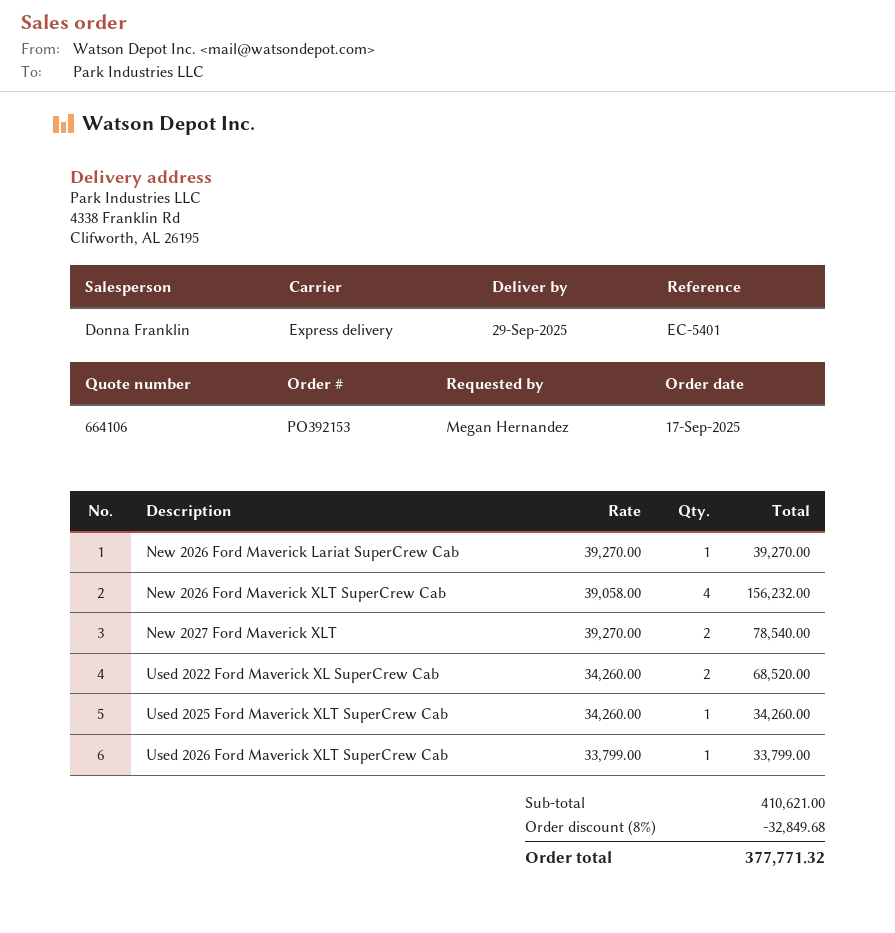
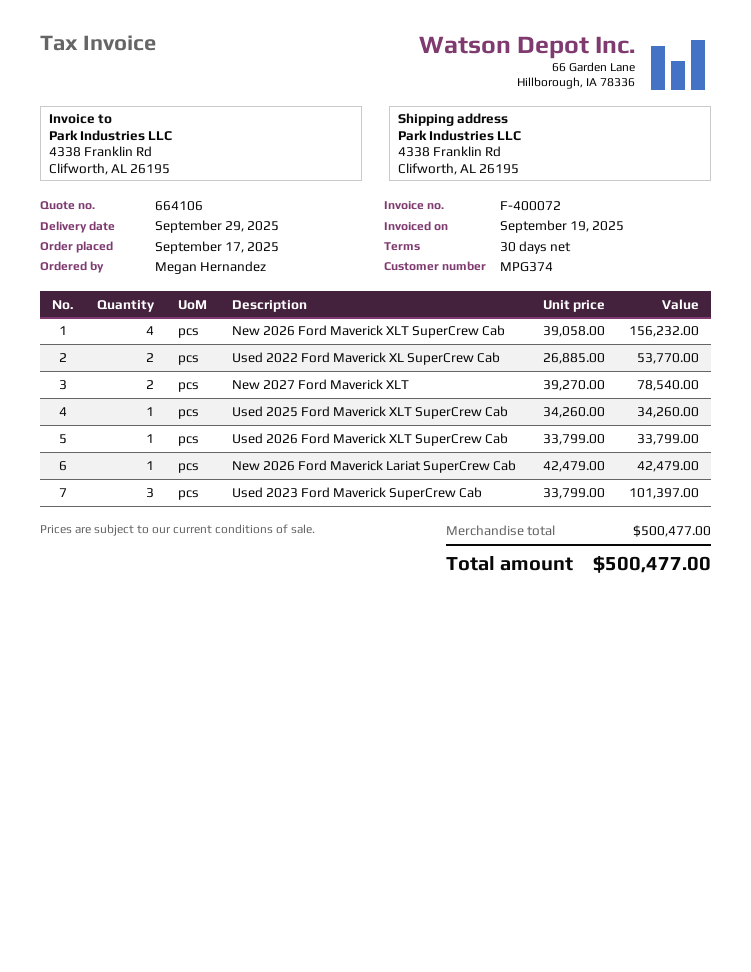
New 2026 Ford Maverick Lariat SuperCrew Cab: 1 x 39270.00 = 39270.00 -> 1 x 42479.00 = 42479.00
Used 2022 Ford Maverick XL SuperCrew Cab: 2 x 34260.00 = 68520.00 -> 2 x 26885.00 = 53770.00
Used 2023 Ford Maverick SuperCrew Cab: none -> 3 x 33799.00 = 101397.00
subtotal: 410621.00 -> 500477.00
discount: 8% = 32849.68 -> none
total: 377771.32 -> 500477.00

